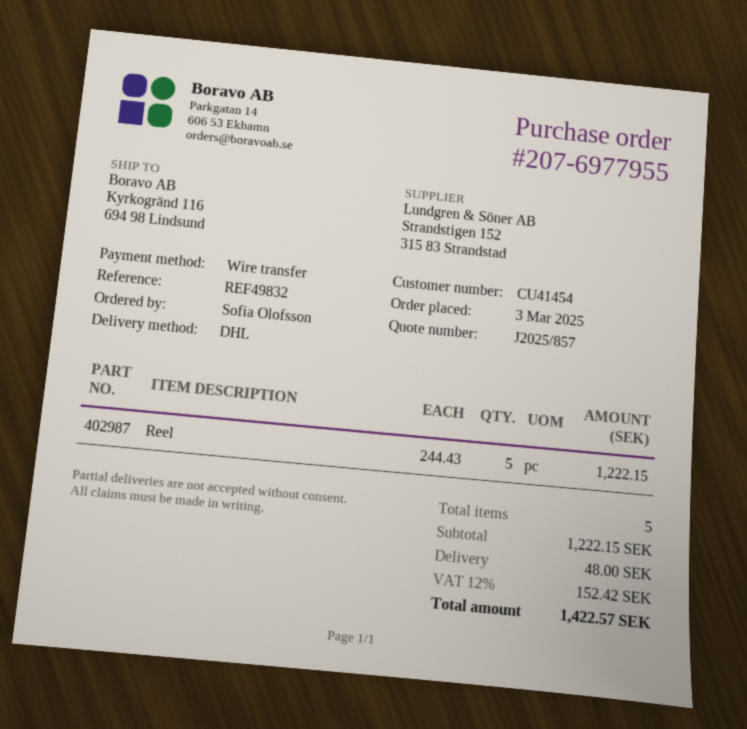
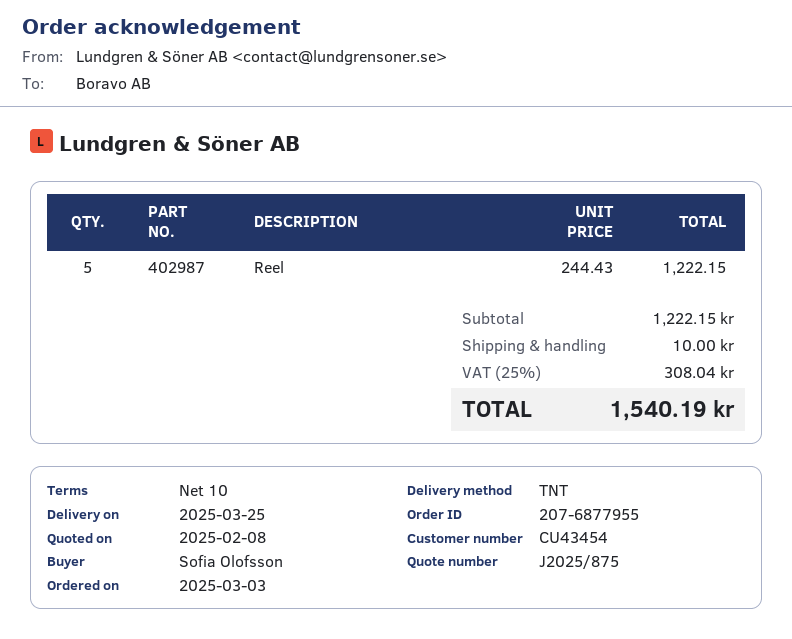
quote number: J2025/857 -> J2025/875
order number: 207-6977955 -> 207-6877955
customer number: CU41454 -> CU43454
shipping method: DHL -> TNT
shipping: 48.00 -> 10.00
tax: 12% = 152.42 -> 25% = 308.04
total: 1422.57 -> 1540.19

